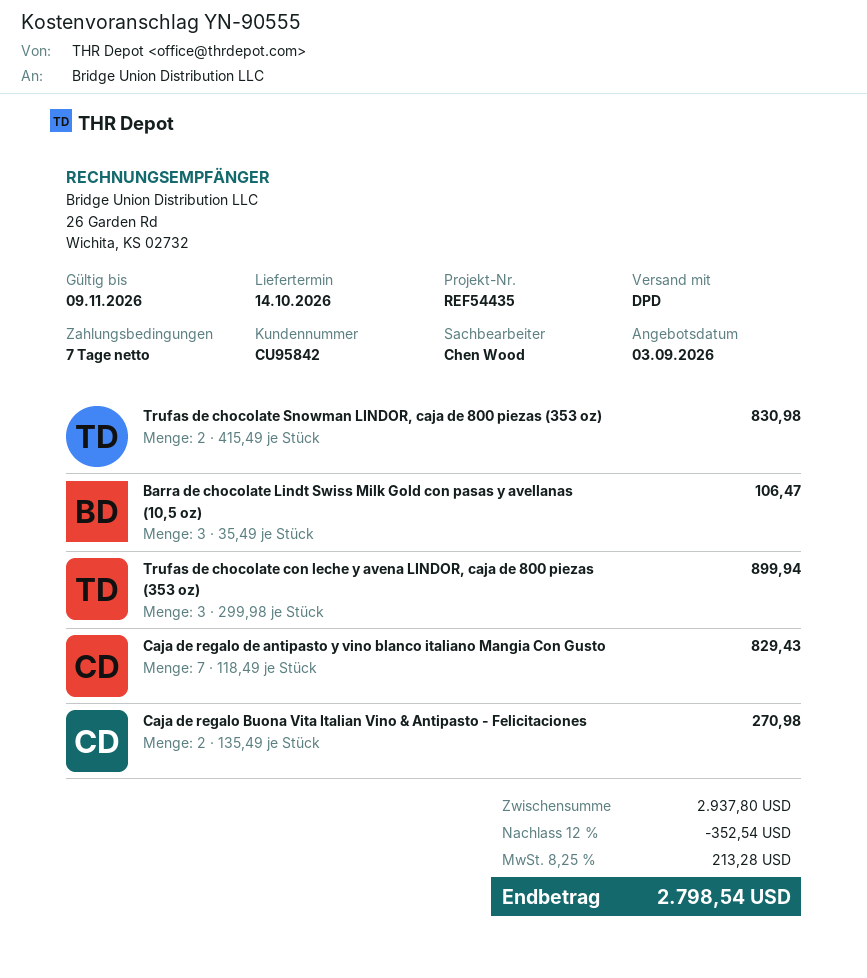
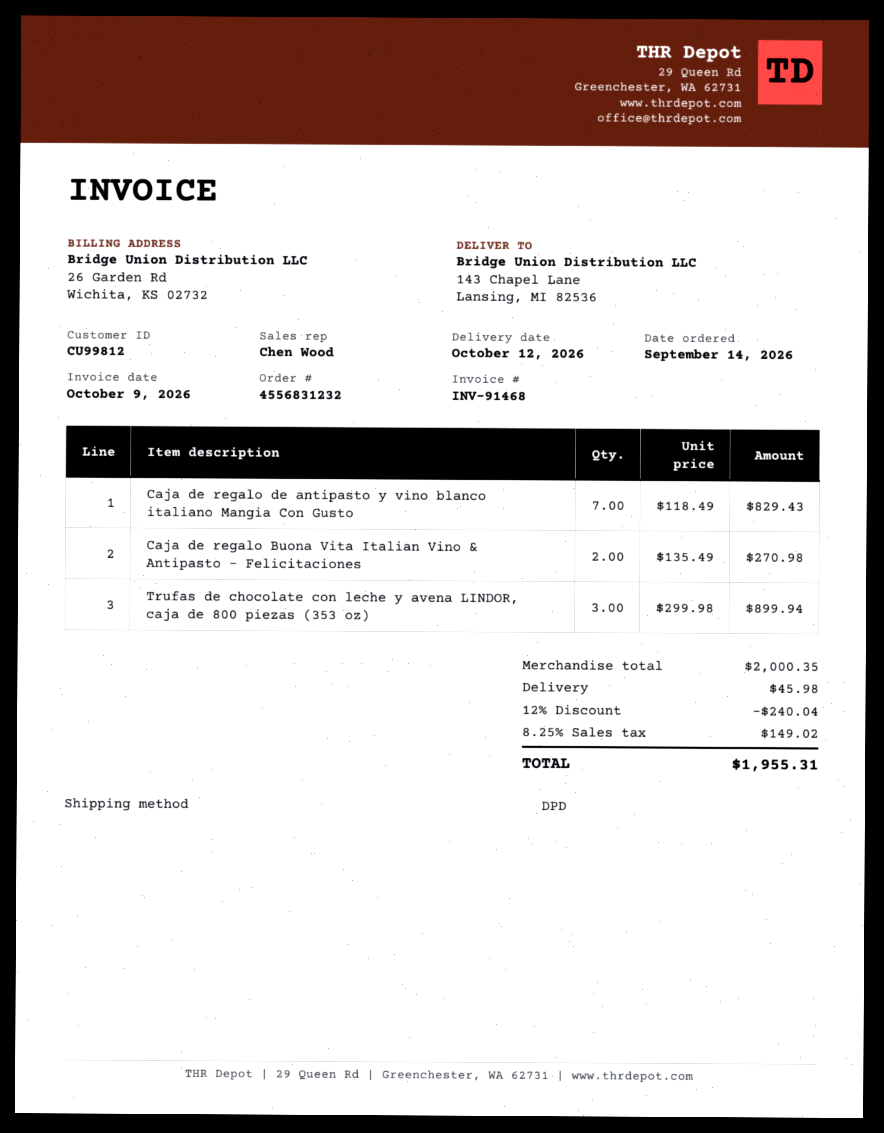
delivery date: 2026-10-14 -> 2026-10-12
customer number: CU95842 -> CU99812
Trufas de chocolate Snowman LINDOR, caja de 800 piezas (353 oz): 2 x 415.49 = 830.98 -> none
Barra de chocolate Lindt Swiss Milk Gold con pasas y avellanas (10,5 oz): 3 x 35.49 = 106.47 -> none
subtotal: 2937.80 -> 2000.35
discount: 12% = 352.54 -> 12% = 240.04
shipping: none -> 45.98
tax: 8.25% = 213.28 -> 8.25% = 149.02
total: 2798.54 -> 1955.31

